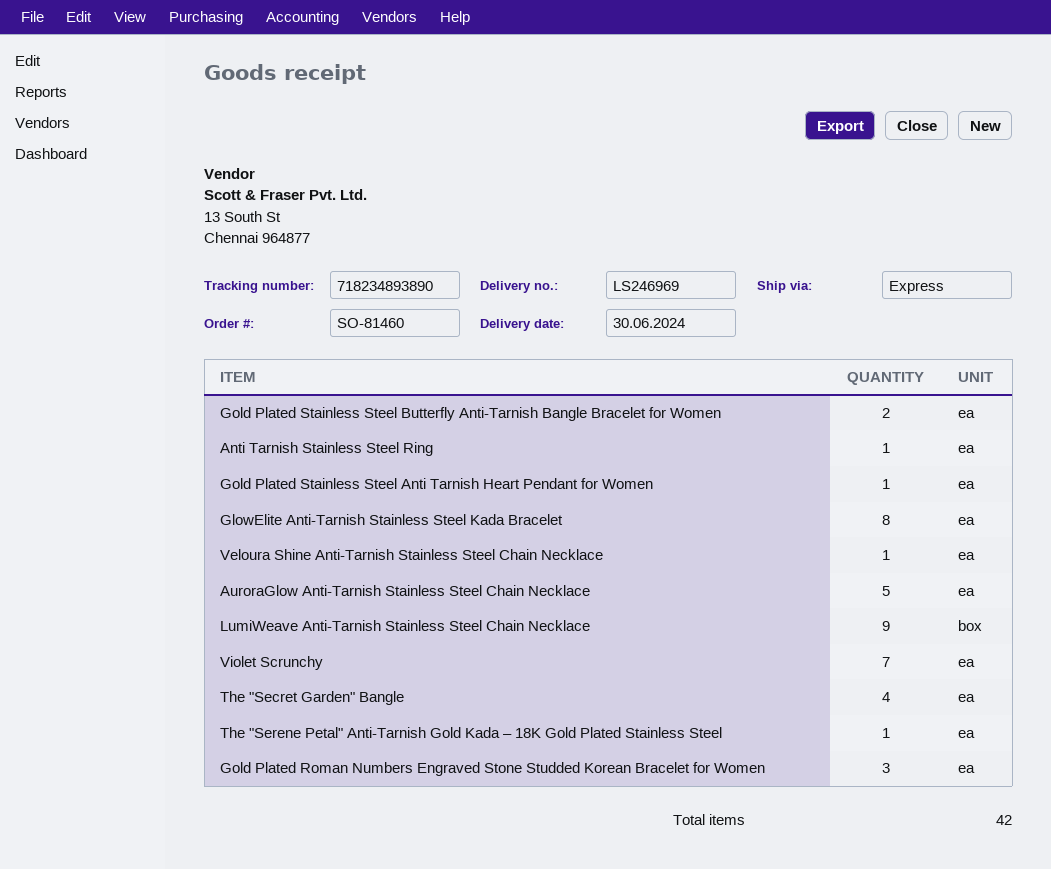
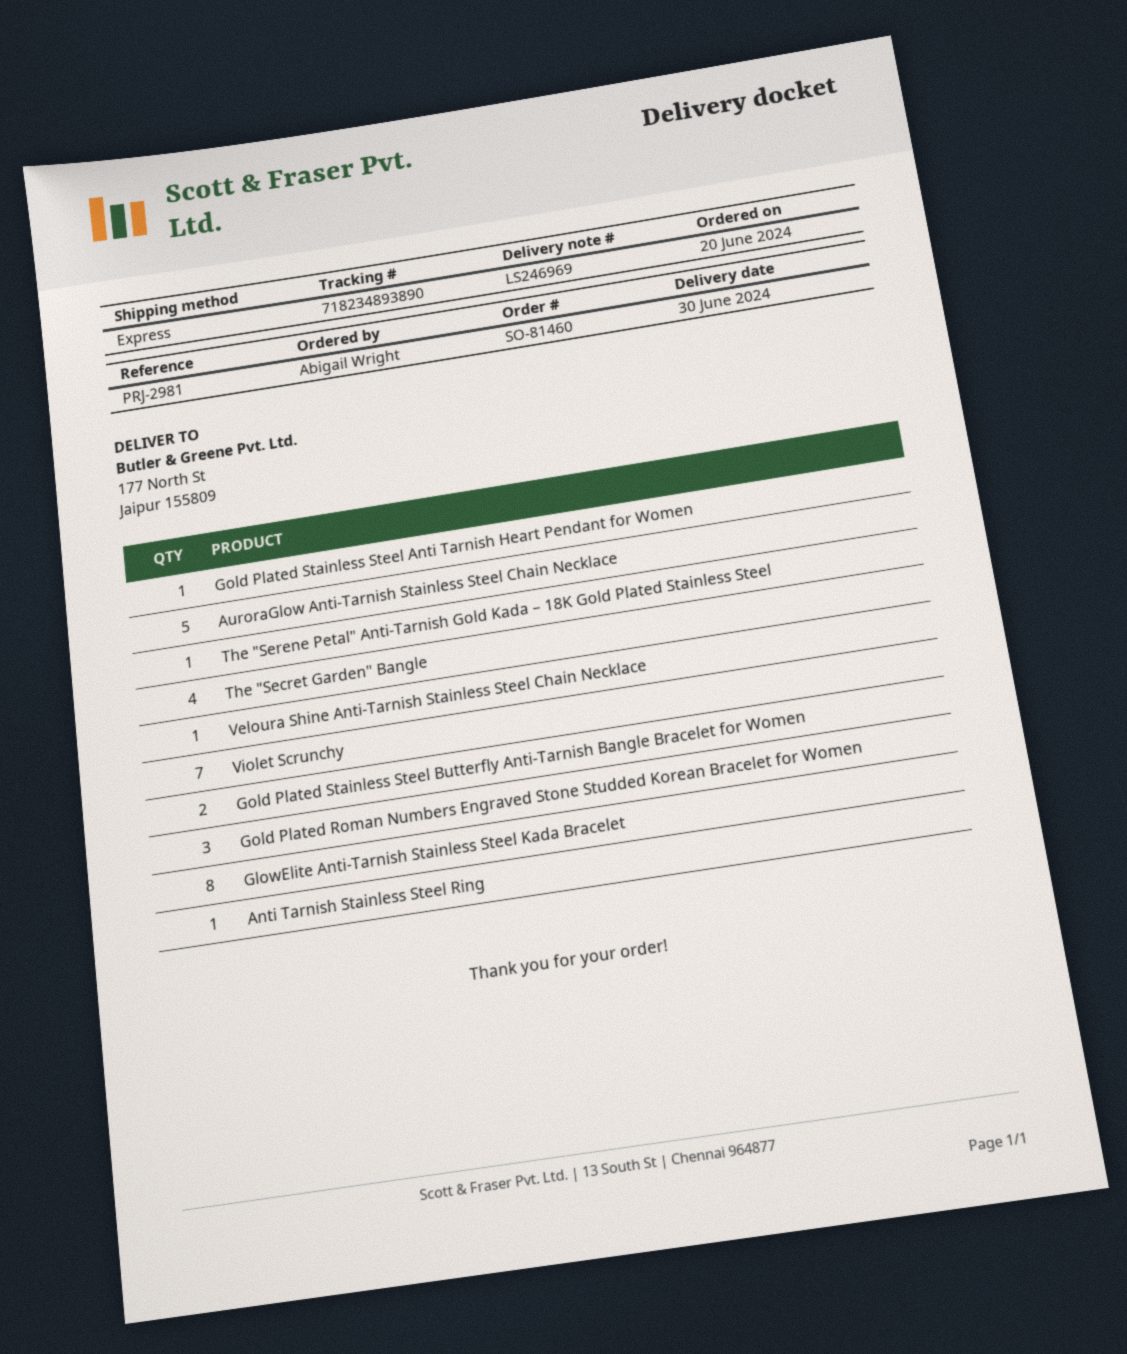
LumiWeave Anti-Tarnish Stainless Steel Chain Necklace: 9 -> none

